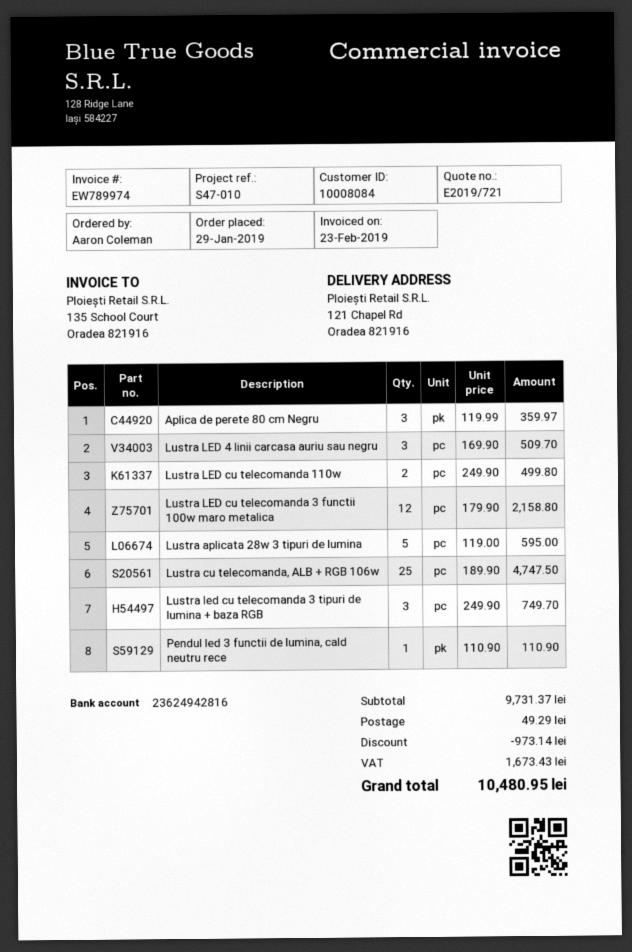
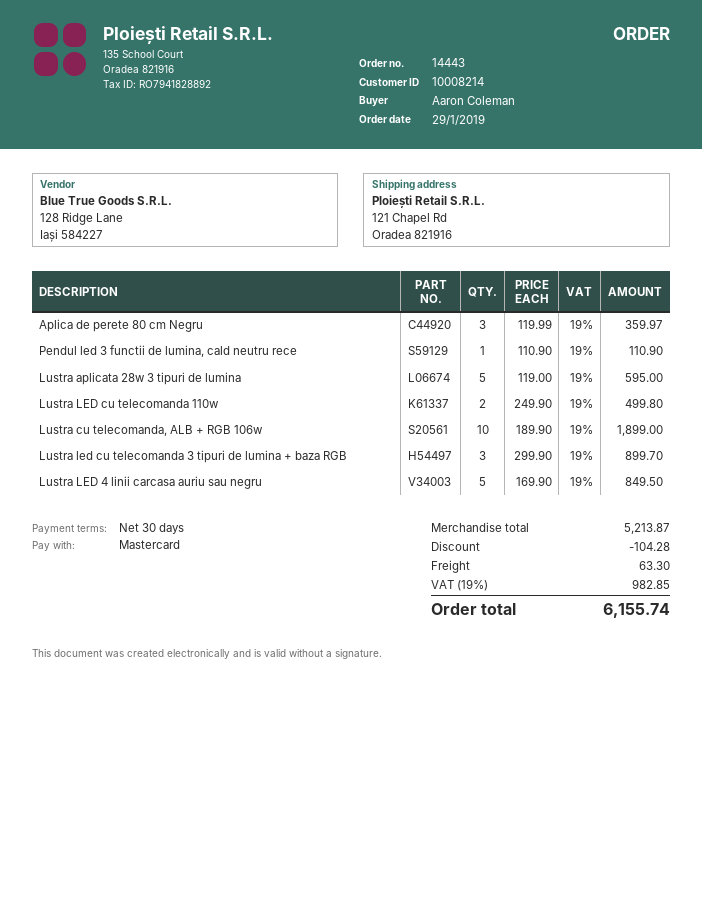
customer number: 10008084 -> 10008214
Lustra LED 4 linii carcasa auriu sau negru: 3 x 169.90 = 509.70 -> 5 x 169.90 = 849.50
Lustra LED cu telecomanda 3 functii 100w maro metalica: 12 x 179.90 = 2158.80 -> none
Lustra cu telecomanda, ALB + RGB 106w: 25 x 189.90 = 4747.50 -> 10 x 189.90 = 1899.00
Lustra led cu telecomanda 3 tipuri de lumina + baza RGB: 3 x 249.90 = 749.70 -> 3 x 299.90 = 899.70
subtotal: 9731.37 -> 5213.87
discount: 973.14 -> 104.28
shipping: 49.29 -> 63.30
tax: 1673.43 -> 982.85
total: 10480.95 -> 6155.74

